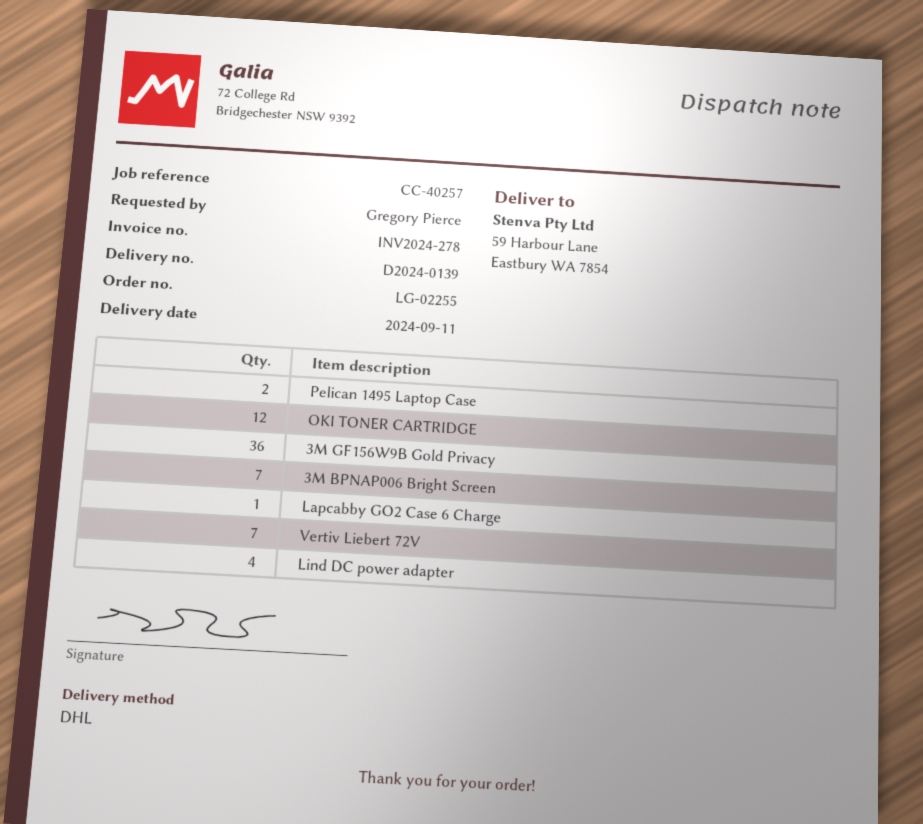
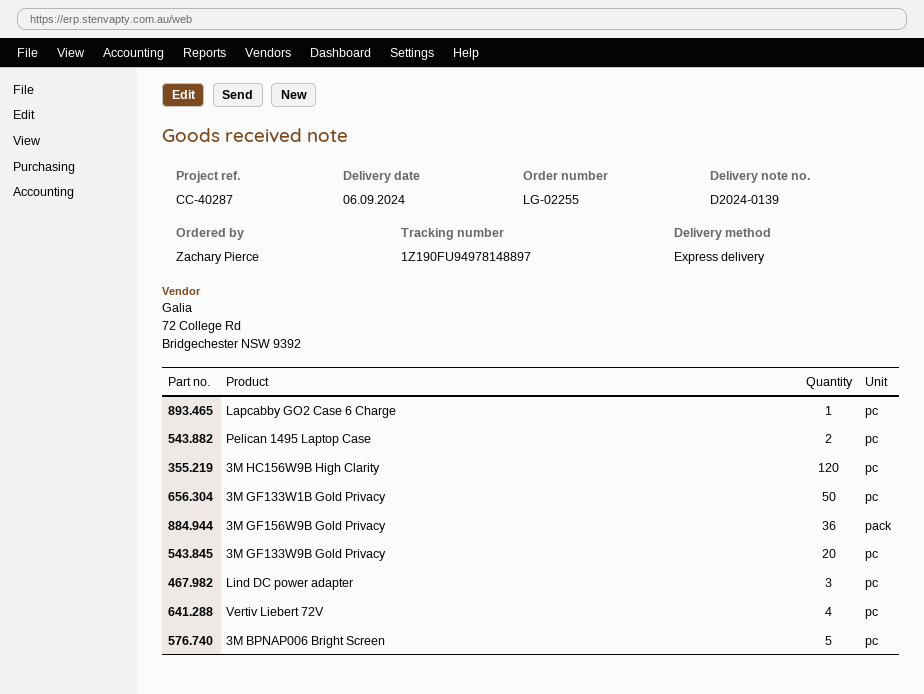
delivery date: 2024-09-11 -> 2024-09-06
reference: CC-40257 -> CC-40287
ordered by: Gregory Pierce -> Zachary Pierce
shipping method: DHL -> express
OKI TONER CARTRIDGE: 12 -> none
3M BPNAP006 Bright Screen: 7 -> 5
Vertiv Liebert 72V: 7 -> 4
Lind DC power adapter: 4 -> 3
3M HC156W9B High Clarity: none -> 120
3M GF133W1B Gold Privacy: none -> 50
3M GF133W9B Gold Privacy: none -> 20

